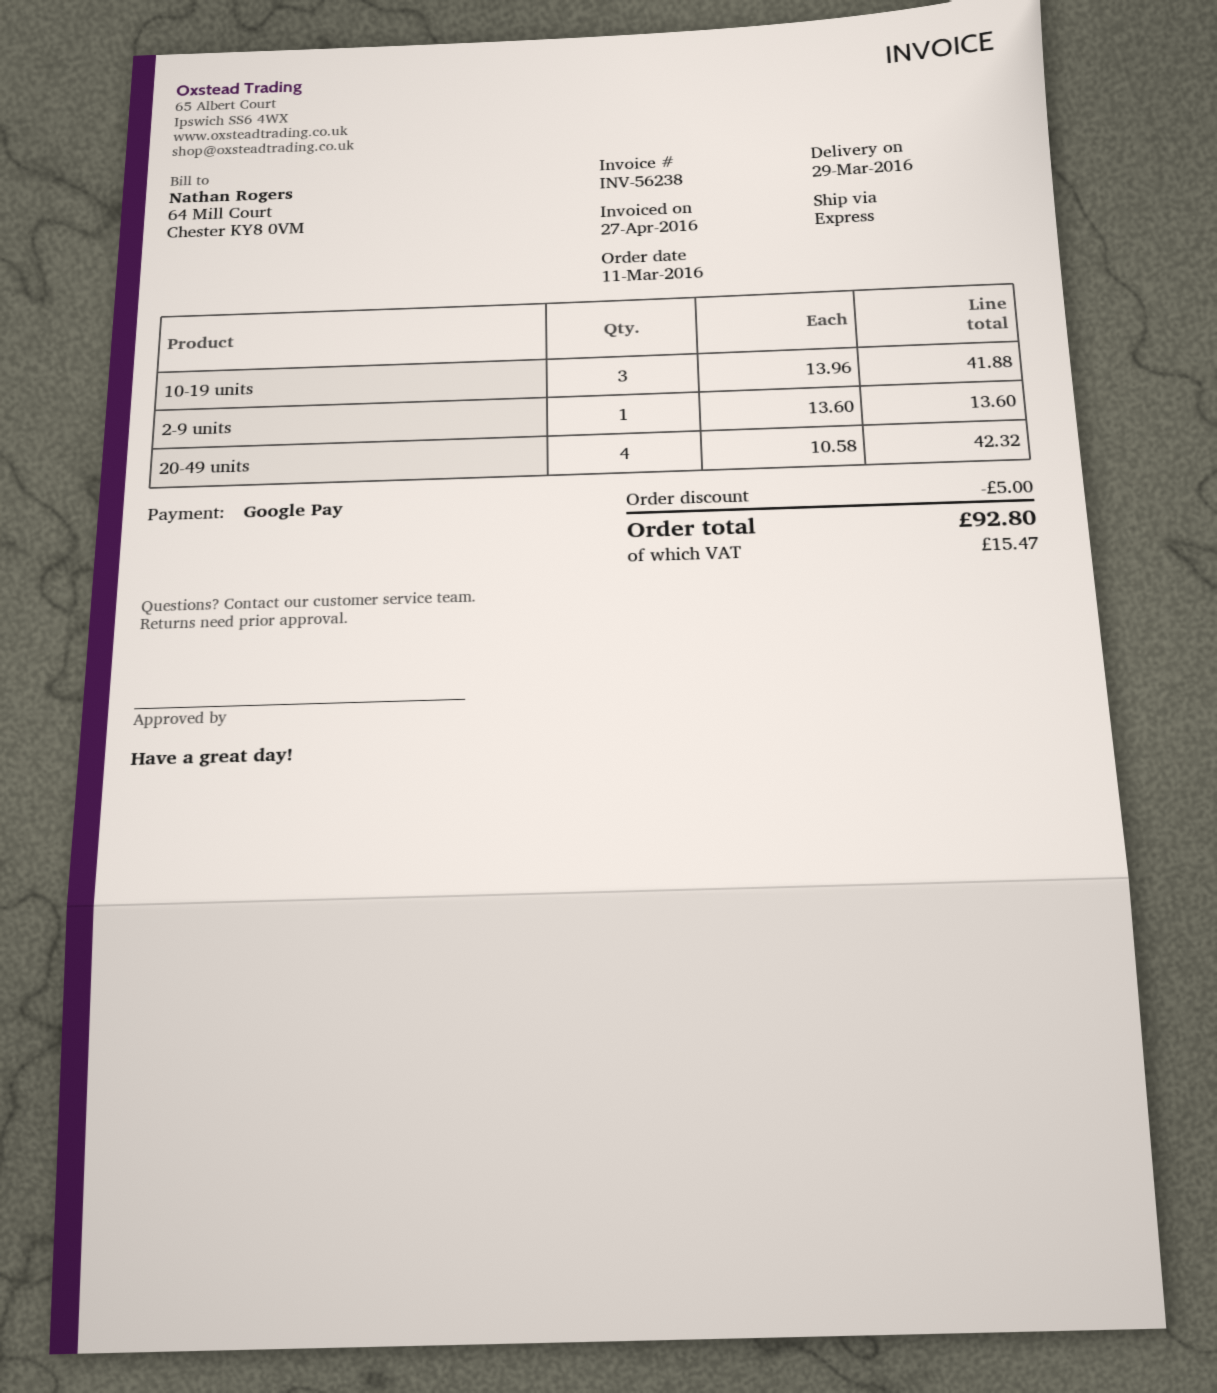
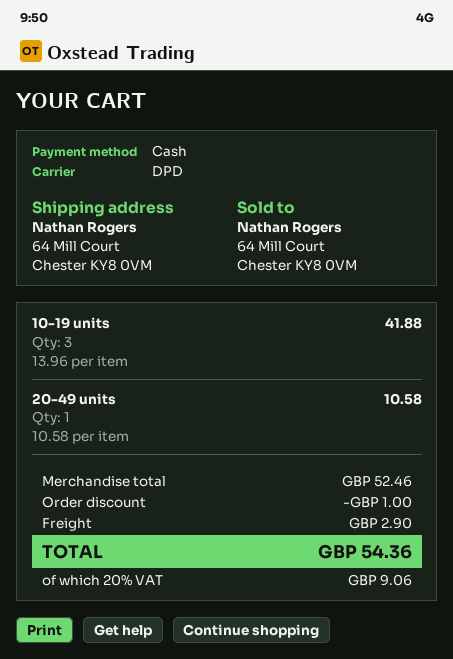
payment method: Google Pay -> cash
shipping method: express -> DPD
2-9 units: 1 x 13.60 = 13.60 -> none
20-49 units: 4 x 10.58 = 42.32 -> 1 x 10.58 = 10.58
discount: 5.00 -> 1.00
shipping: none -> 2.90
tax: 15.47 -> 9.06
total: 92.80 -> 54.36

